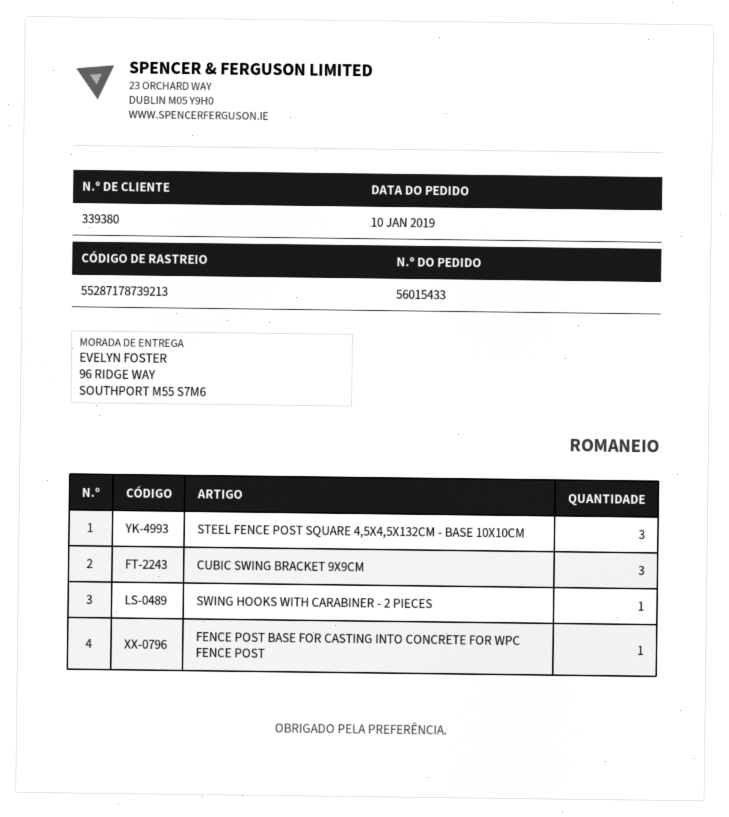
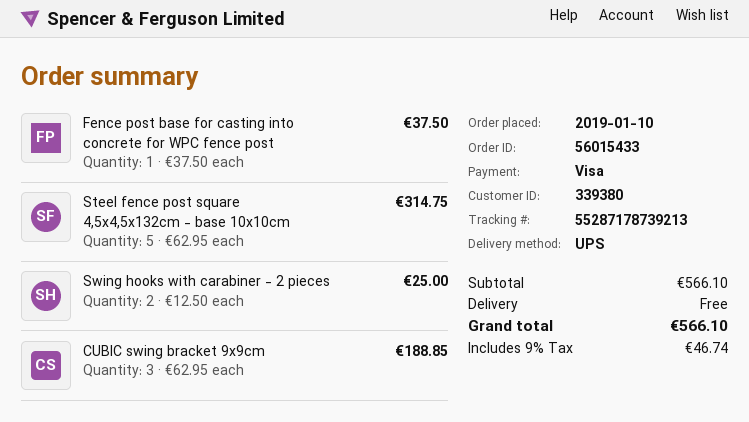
STEEL FENCE POST SQUARE 4,5X4,5X132CM - BASE 10X10CM: 3 -> 5
SWING HOOKS WITH CARABINER - 2 PIECES: 1 -> 2

